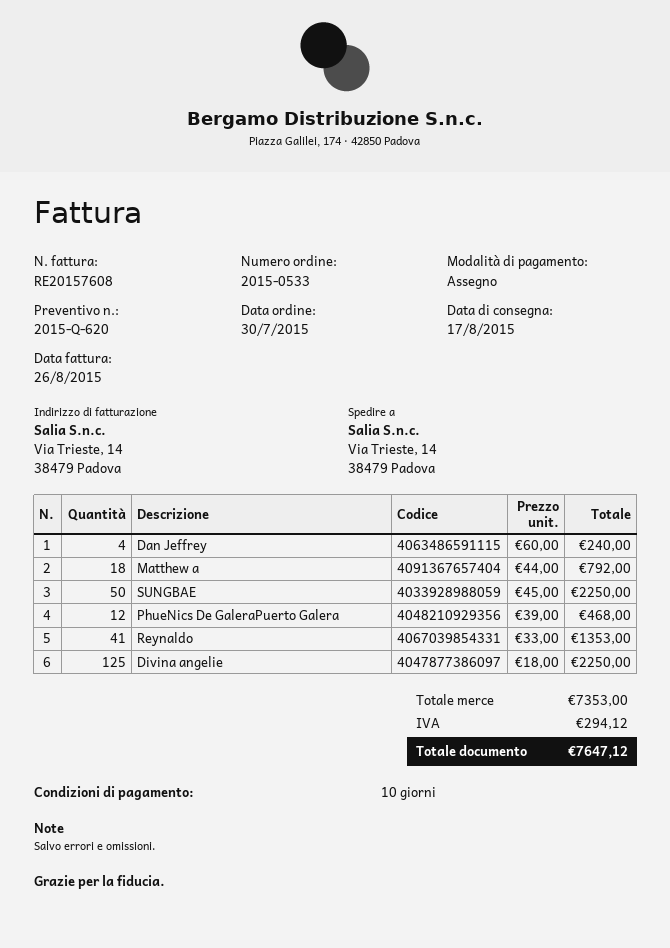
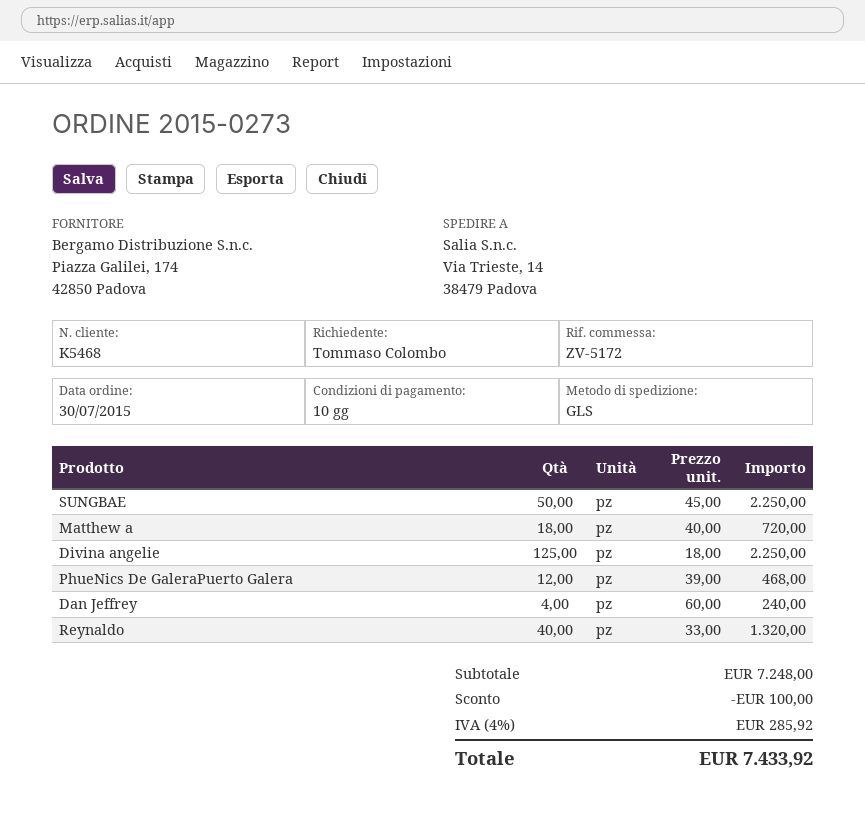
order number: 2015-0533 -> 2015-0273
Matthew a: 18 x 44.00 = 792.00 -> 18 x 40.00 = 720.00
Reynaldo: 41 x 33.00 = 1353.00 -> 40 x 33.00 = 1320.00
subtotal: 7353.00 -> 7248.00
discount: none -> 100.00
tax: 294.12 -> 285.92
total: 7647.12 -> 7433.92

